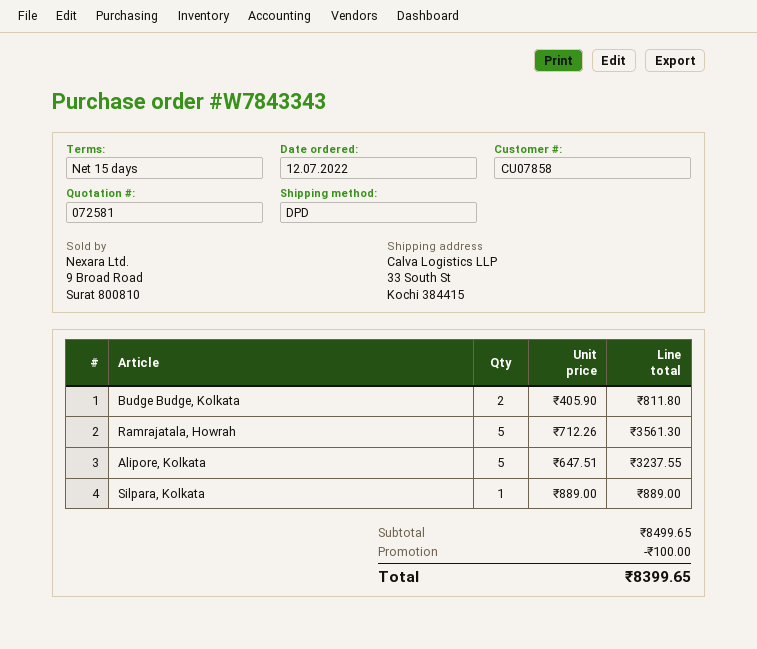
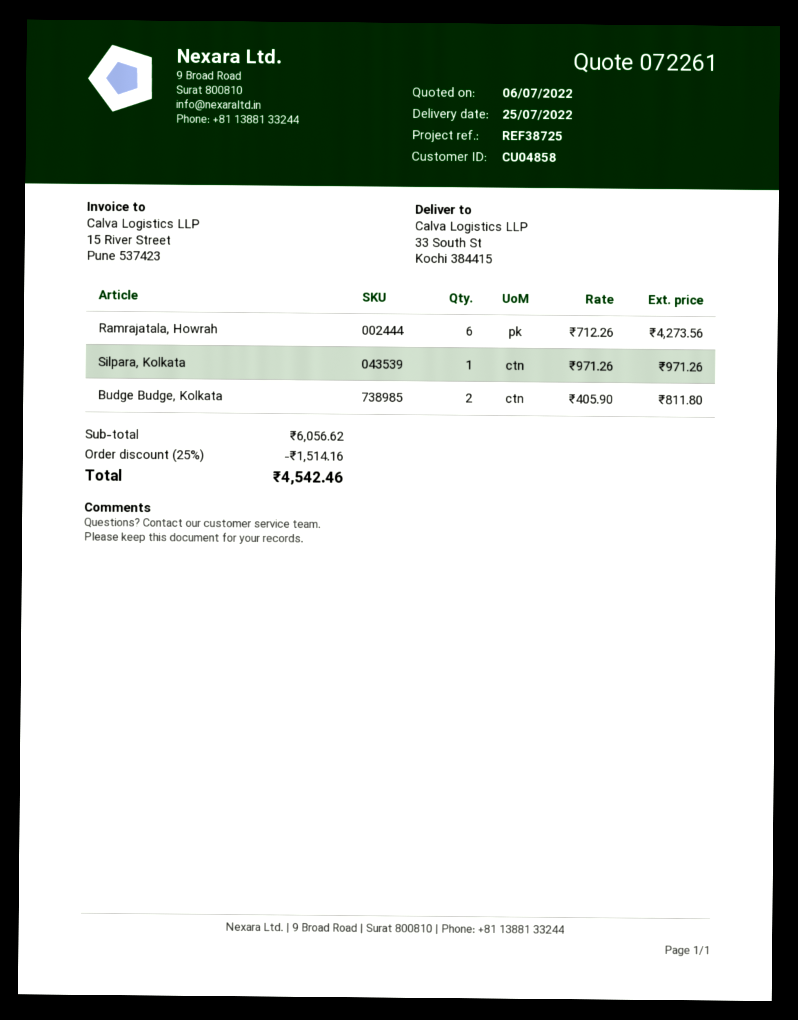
quote number: 072581 -> 072261
customer number: CU07858 -> CU04858
Ramrajatala, Howrah: 5 x 712.26 = 3561.30 -> 6 x 712.26 = 4273.56
Alipore, Kolkata: 5 x 647.51 = 3237.55 -> none
Silpara, Kolkata: 1 x 889.00 = 889.00 -> 1 x 971.26 = 971.26
subtotal: 8499.65 -> 6056.62
discount: 100.00 -> 1514.16
total: 8399.65 -> 4542.46

